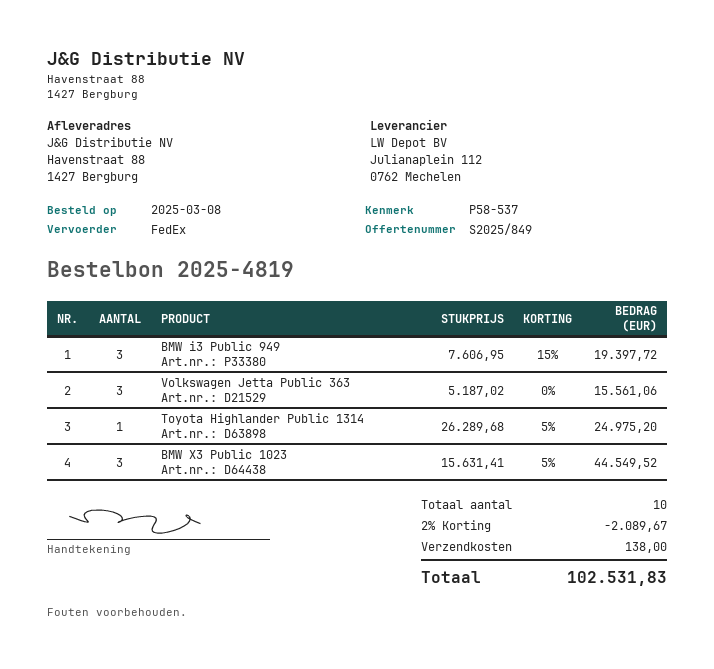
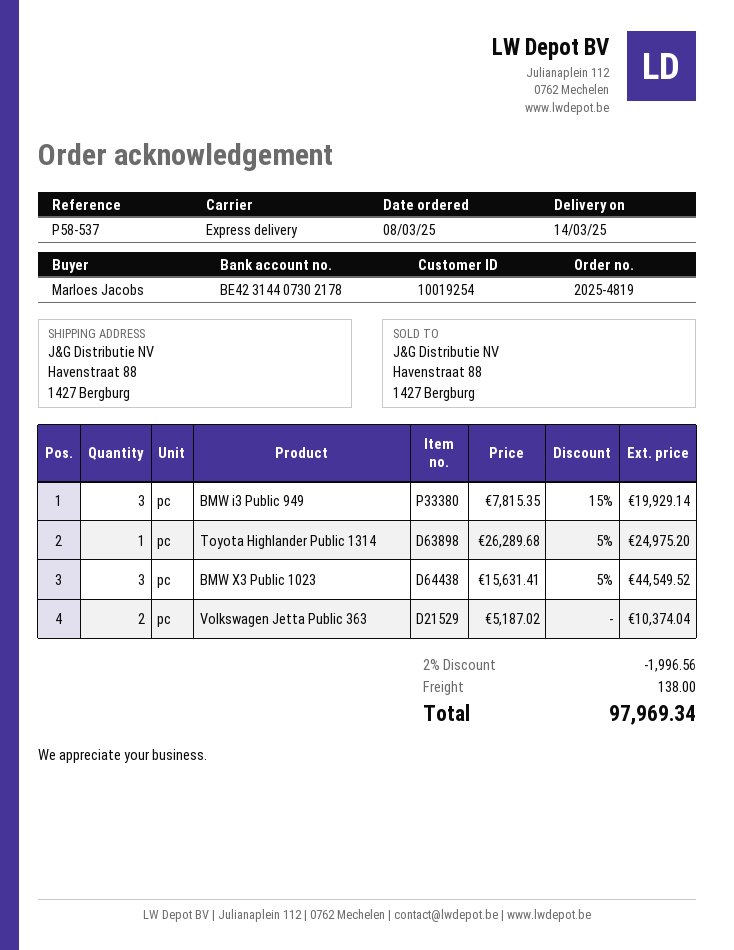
shipping method: FedEx -> express
BMW i3 Public 949: 3 x 7606.95 - 15% = 19397.72 -> 3 x 7815.35 - 15% = 19929.14
Volkswagen Jetta Public 363: 3 x 5187.02 = 15561.06 -> 2 x 5187.02 = 10374.04
discount: 2% = 2089.67 -> 2% = 1996.56
total: 102531.83 -> 97969.34

